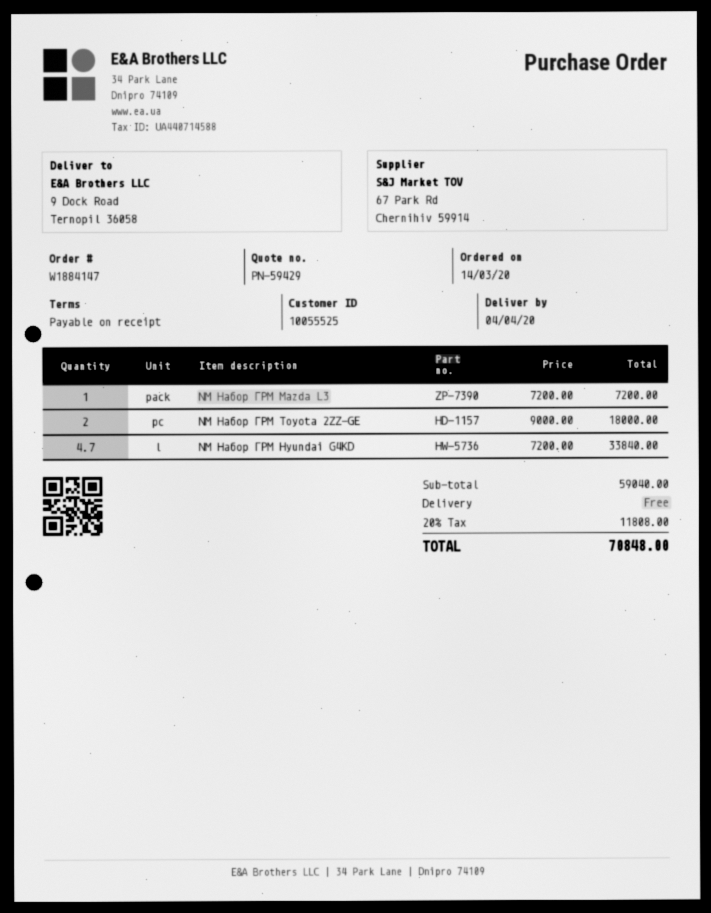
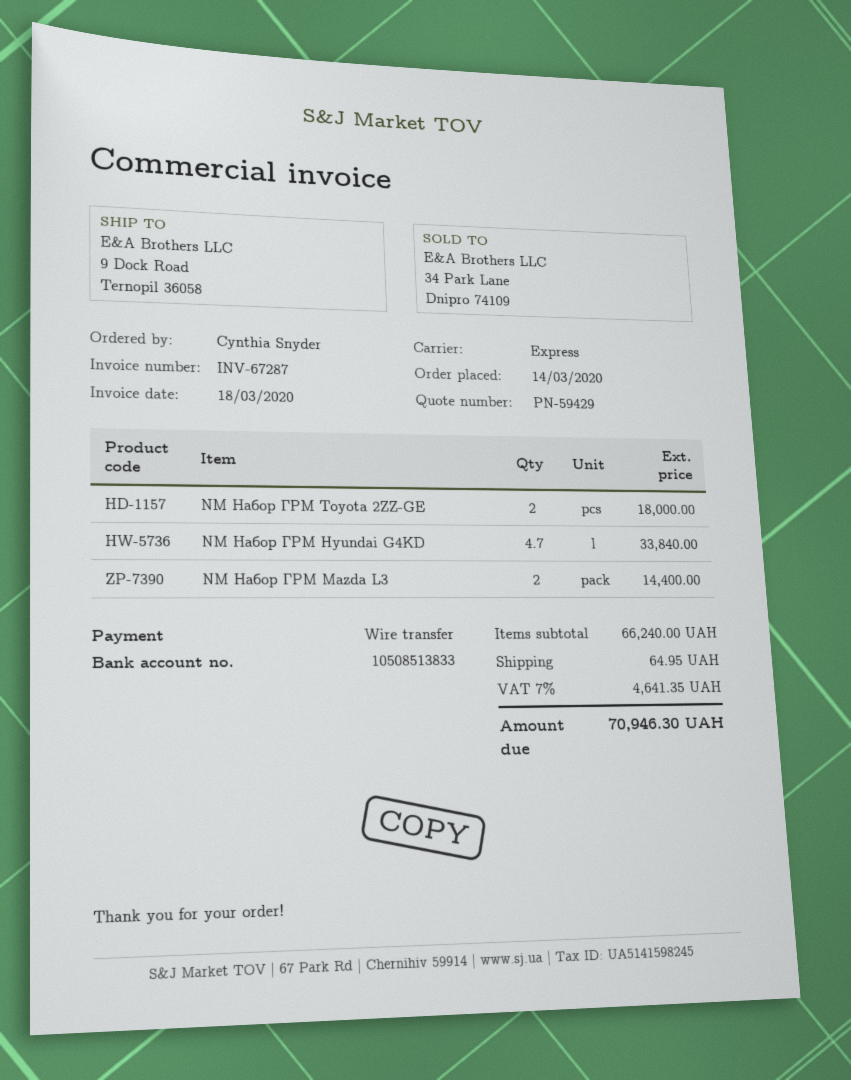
NM Набор ГРМ Mazda L3: 1 for 7200.00 -> 2 for 14400.00
subtotal: 59040.00 -> 66240.00
shipping: 0.00 -> 64.95
tax: 20% = 11808.00 -> 7% = 4641.35
total: 70848.00 -> 70946.30

